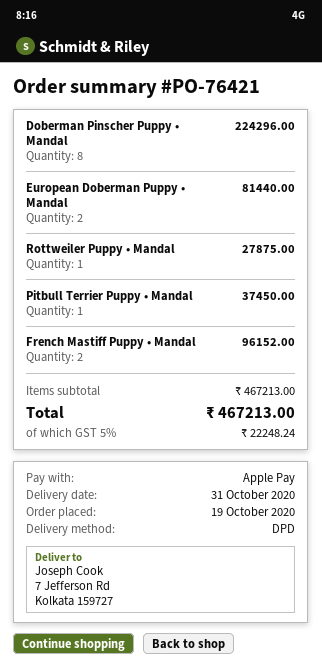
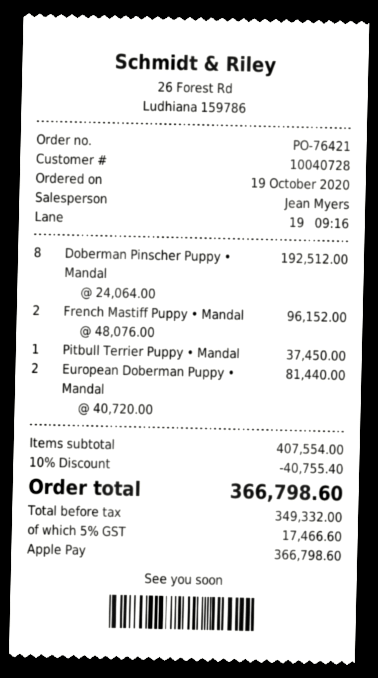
Doberman Pinscher Puppy • Mandal: 8 for 224296.00 -> 8 for 192512.00
Rottweiler Puppy • Mandal: 1 for 27875.00 -> none
subtotal: 467213.00 -> 407554.00
discount: none -> 10% = 40755.40
tax: 5% = 22248.24 -> 5% = 17466.60
total: 467213.00 -> 366798.60

